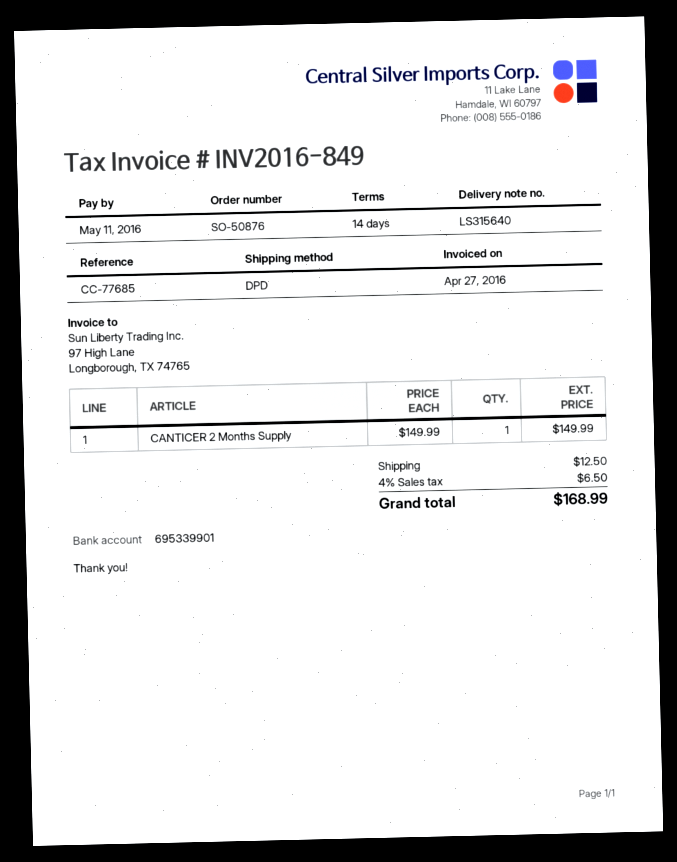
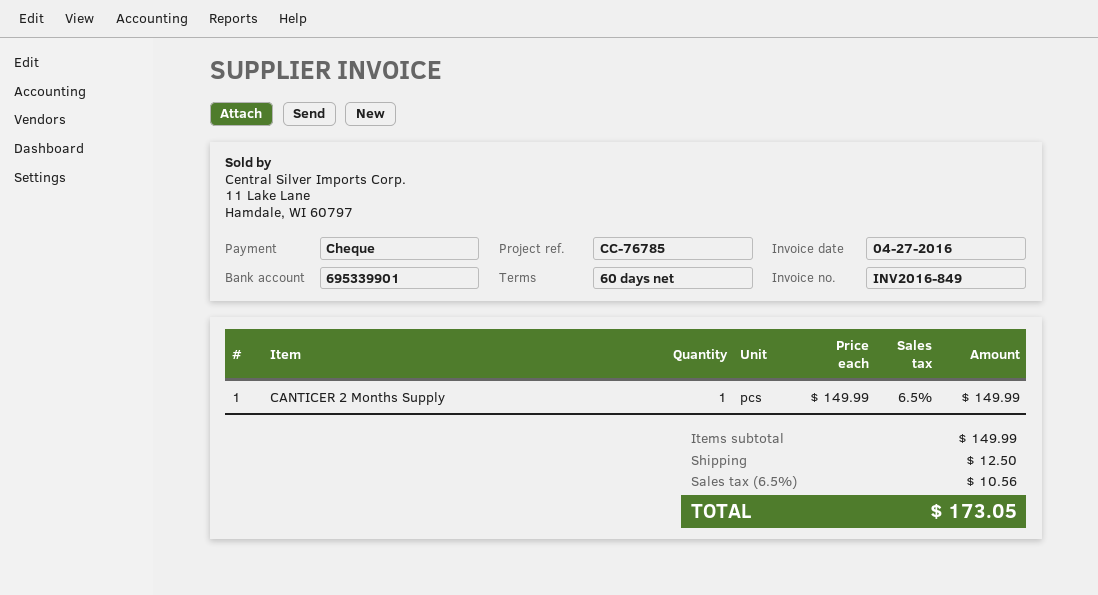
payment terms: 14 days -> 60 days
reference: CC-77685 -> CC-76785
tax: 4% = 6.50 -> 6.5% = 10.56
total: 168.99 -> 173.05

